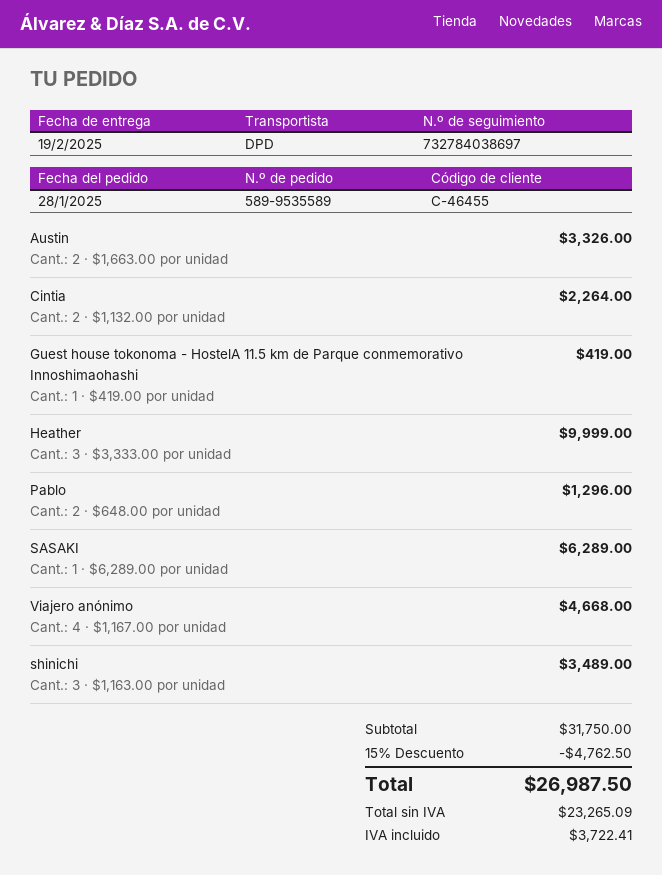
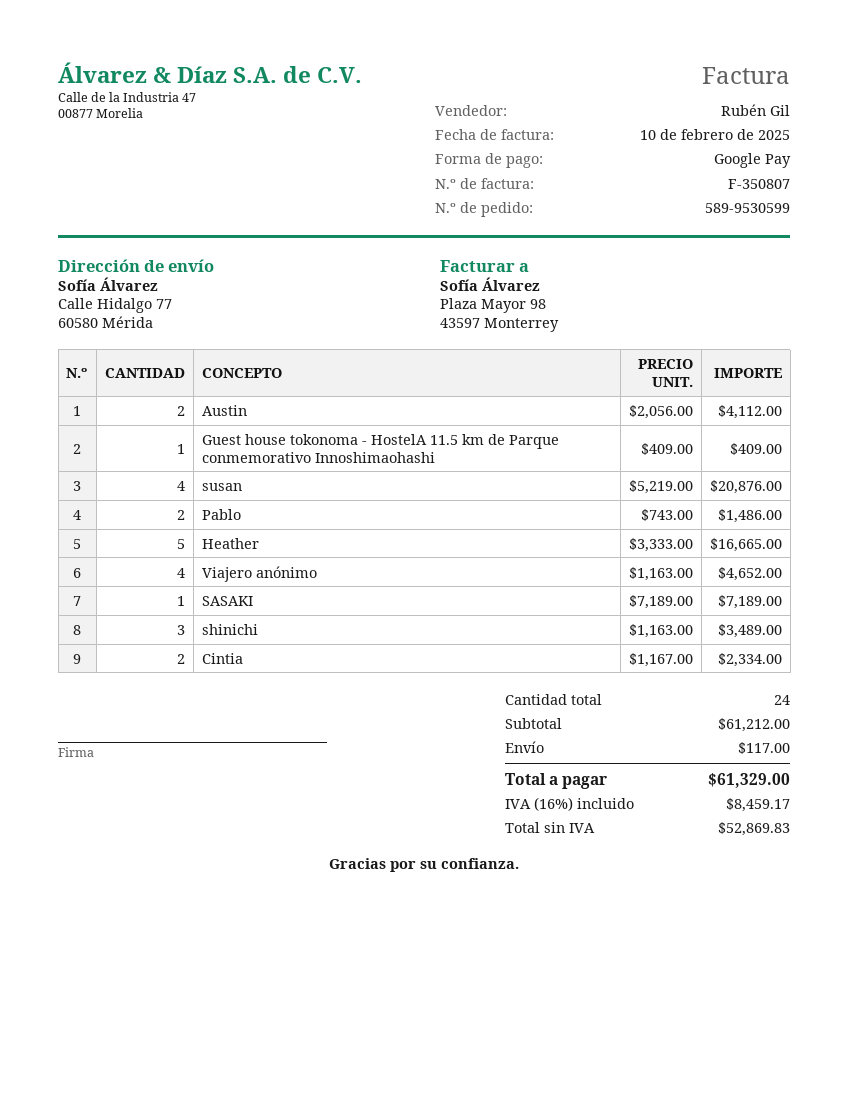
order number: 589-9535589 -> 589-9530599
Austin: 2 x 1663.00 = 3326.00 -> 2 x 2056.00 = 4112.00
Cintia: 2 x 1132.00 = 2264.00 -> 2 x 1167.00 = 2334.00
Guest house tokonoma - HostelA 11.5 km de Parque conmemorativo Innoshimaohashi: 1 x 419.00 = 419.00 -> 1 x 409.00 = 409.00
Heather: 3 x 3333.00 = 9999.00 -> 5 x 3333.00 = 16665.00
Pablo: 2 x 648.00 = 1296.00 -> 2 x 743.00 = 1486.00
SASAKI: 1 x 6289.00 = 6289.00 -> 1 x 7189.00 = 7189.00
Viajero anónimo: 4 x 1167.00 = 4668.00 -> 4 x 1163.00 = 4652.00
susan: none -> 4 x 5219.00 = 20876.00
subtotal: 31750.00 -> 61212.00
discount: 15% = 4762.50 -> none
shipping: none -> 117.00
net: 23265.09 -> 52869.83
tax: 3722.41 -> 8459.17
total: 26987.50 -> 61329.00

